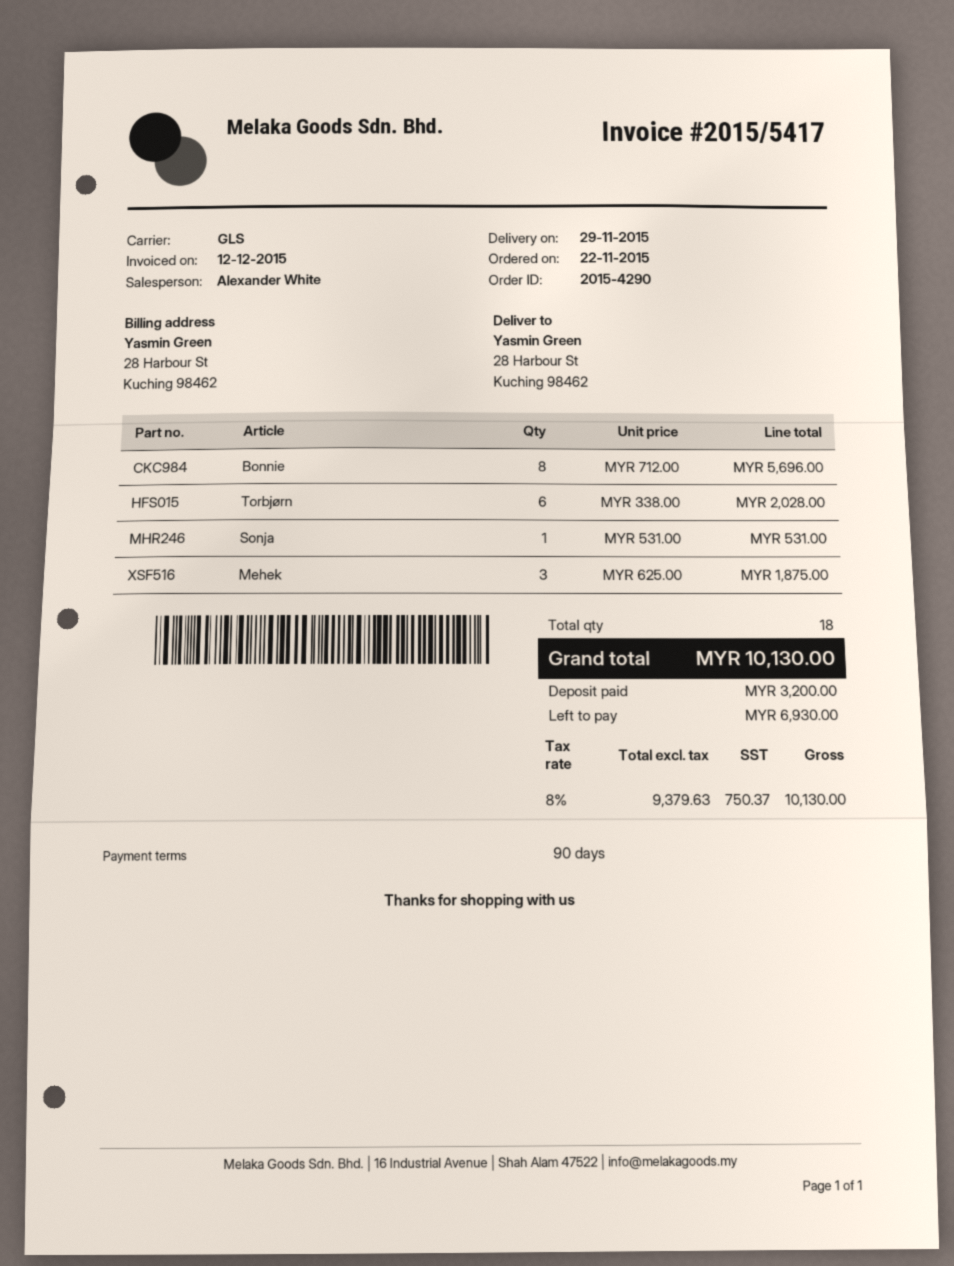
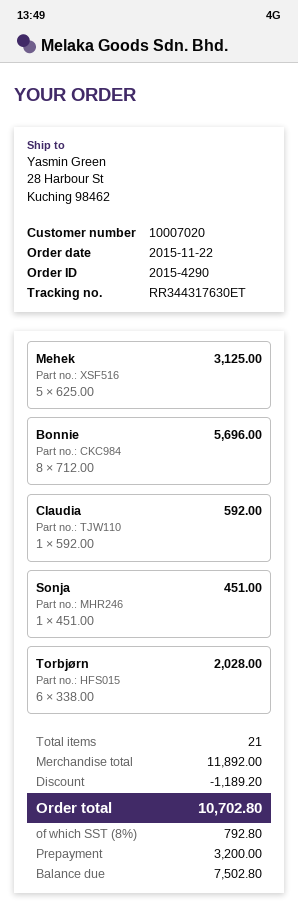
Sonja: 1 x 531.00 = 531.00 -> 1 x 451.00 = 451.00
Mehek: 3 x 625.00 = 1875.00 -> 5 x 625.00 = 3125.00
Claudia: none -> 1 x 592.00 = 592.00
total quantity: 18 -> 21
discount: none -> 1189.20
tax: 8% = 750.37 -> 8% = 792.80
total: 10130.00 -> 10702.80
balance: 6930.00 -> 7502.80

